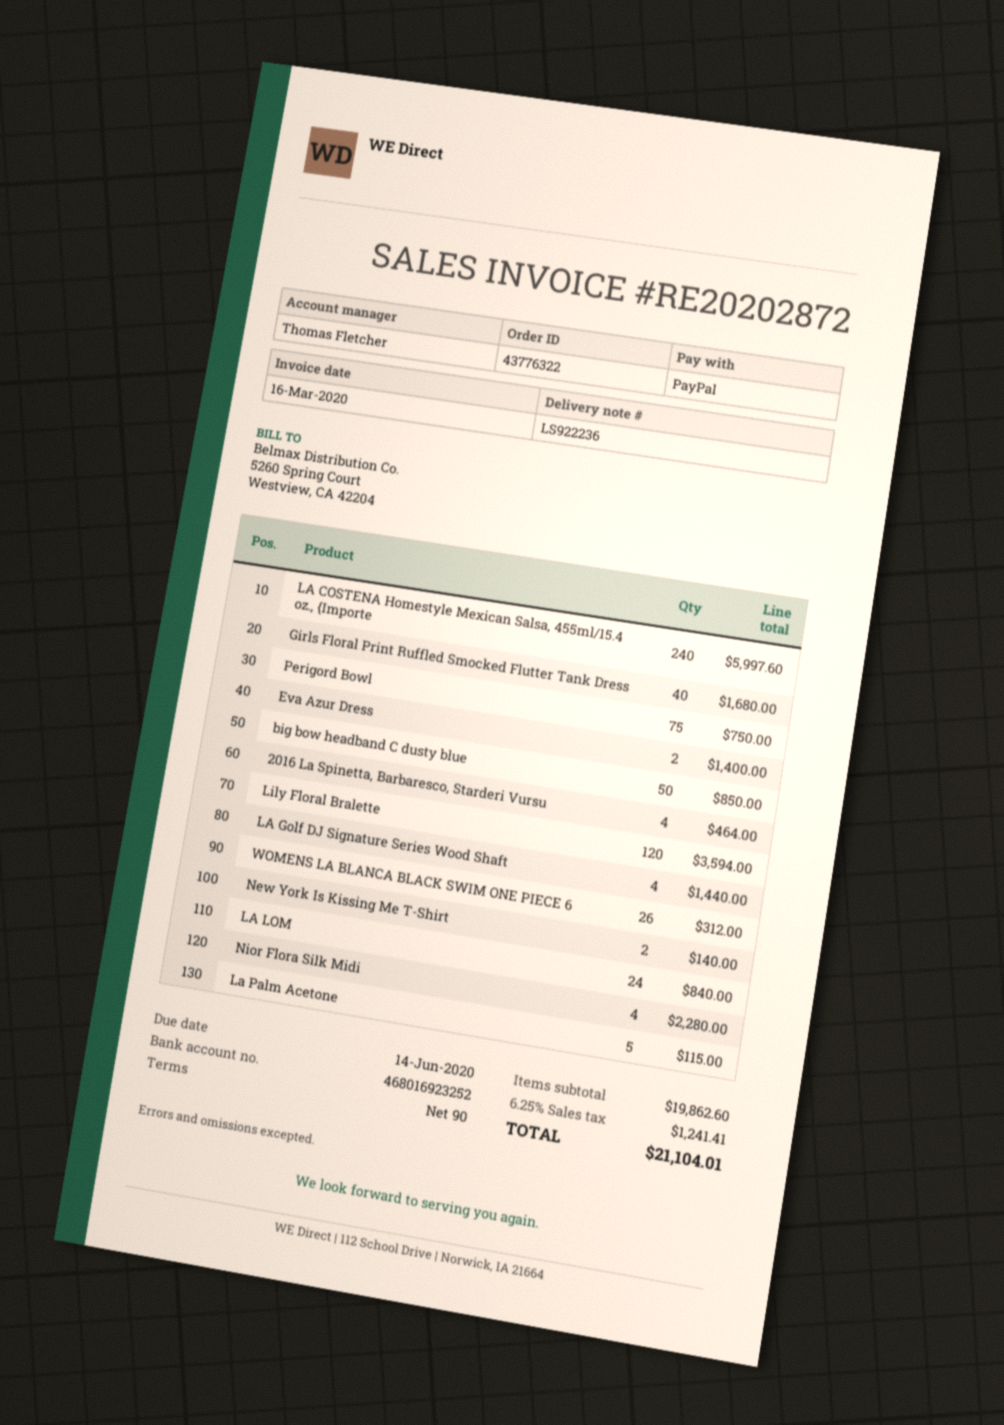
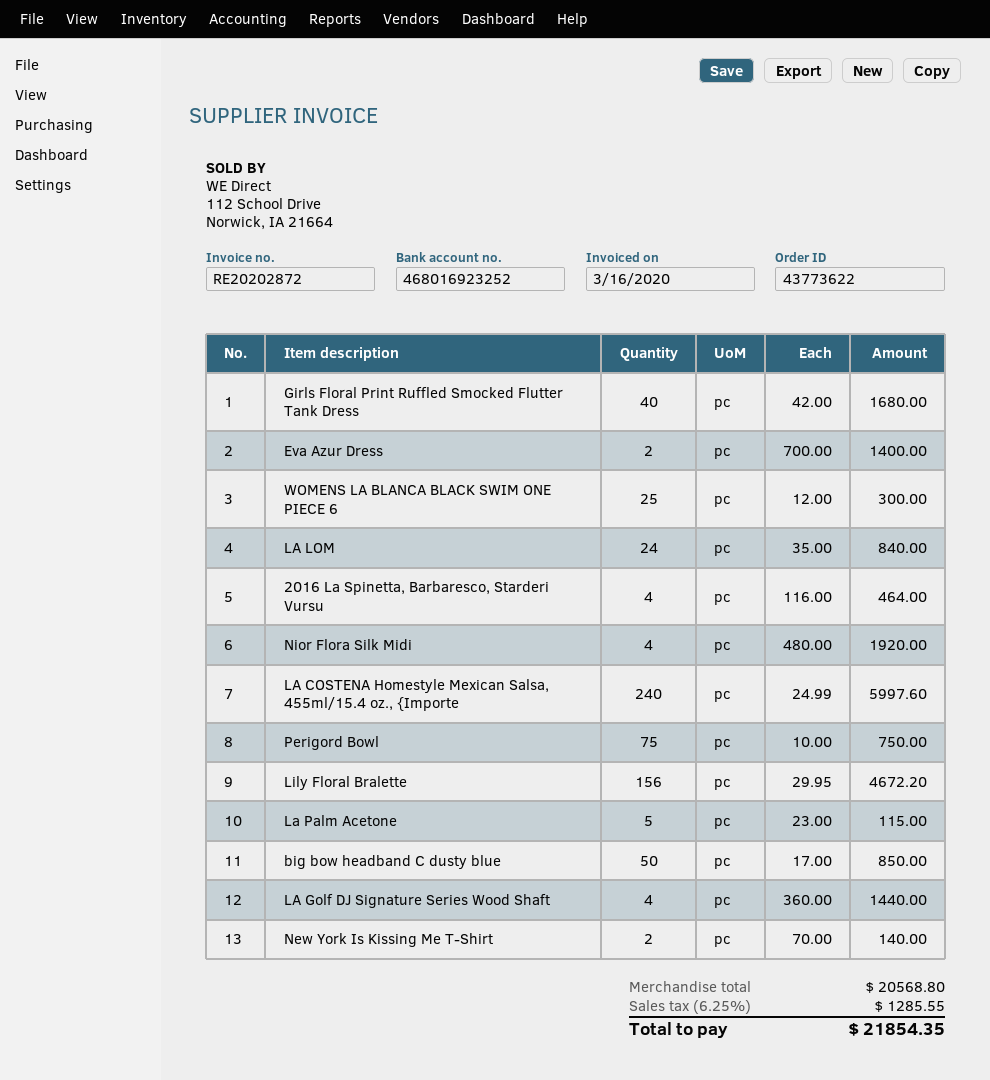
order number: 43776322 -> 43773622
Lily Floral Bralette: 120 for 3594.00 -> 156 for 4672.20
WOMENS LA BLANCA BLACK SWIM ONE PIECE 6: 26 for 312.00 -> 25 for 300.00
Nior Flora Silk Midi: 4 for 2280.00 -> 4 for 1920.00
subtotal: 19862.60 -> 20568.80
tax: 6.25% = 1241.41 -> 6.25% = 1285.55
total: 21104.01 -> 21854.35

